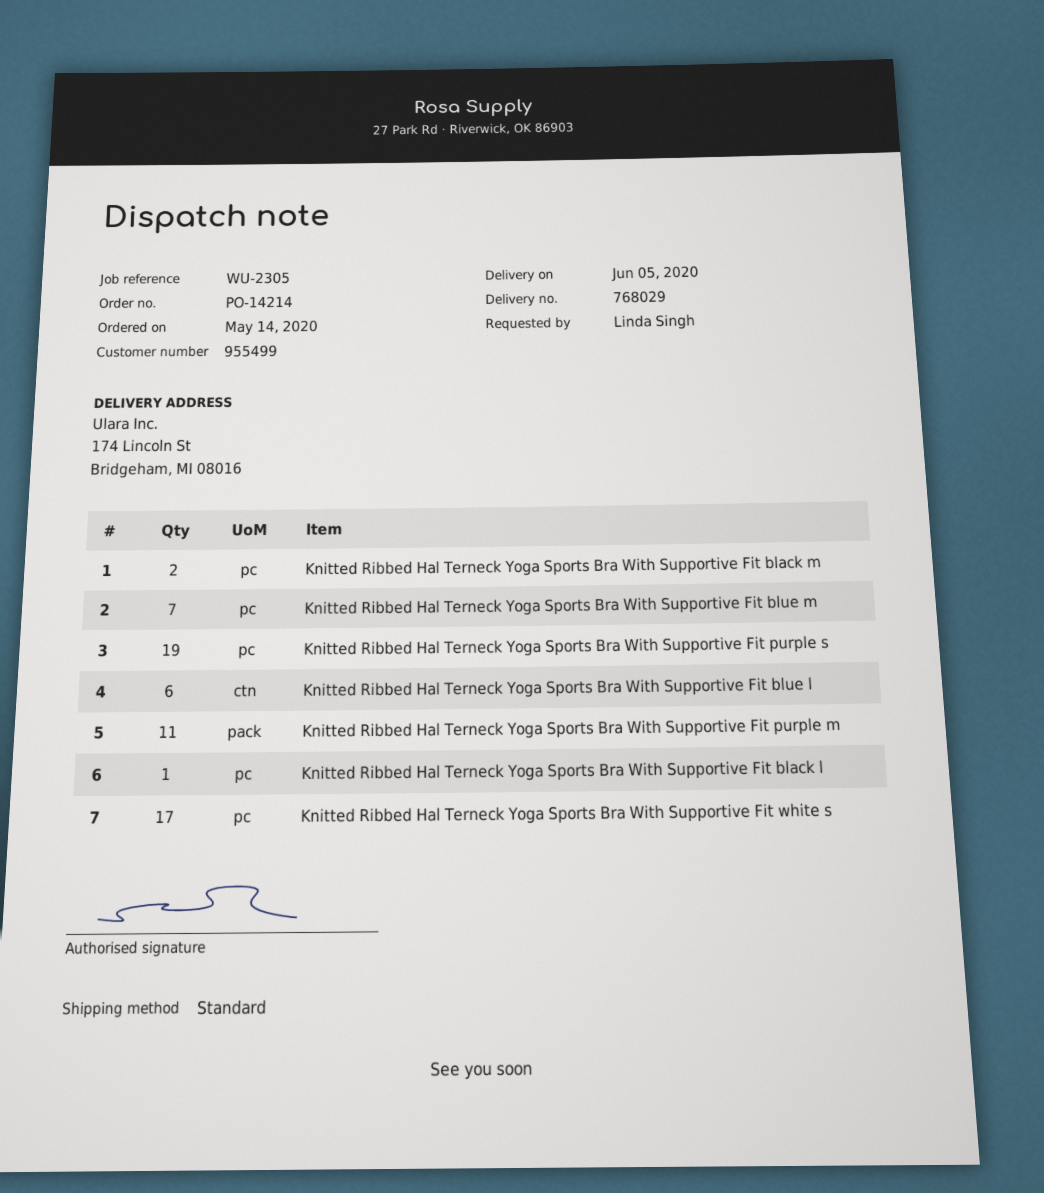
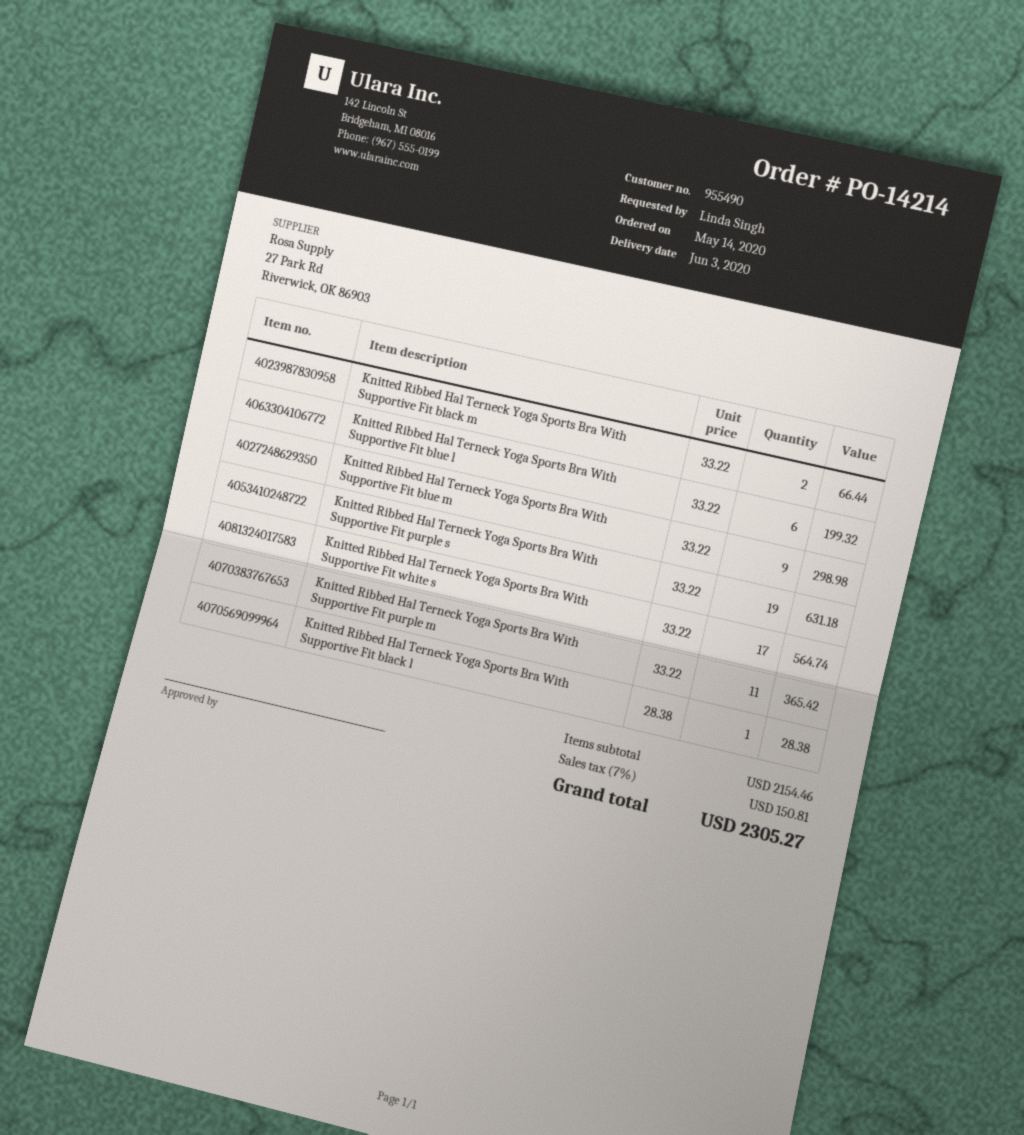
delivery date: 2020-06-05 -> 2020-06-03
customer number: 955499 -> 955490
Knitted Ribbed Hal Terneck Yoga Sports Bra With Supportive Fit blue m: 7 -> 9

